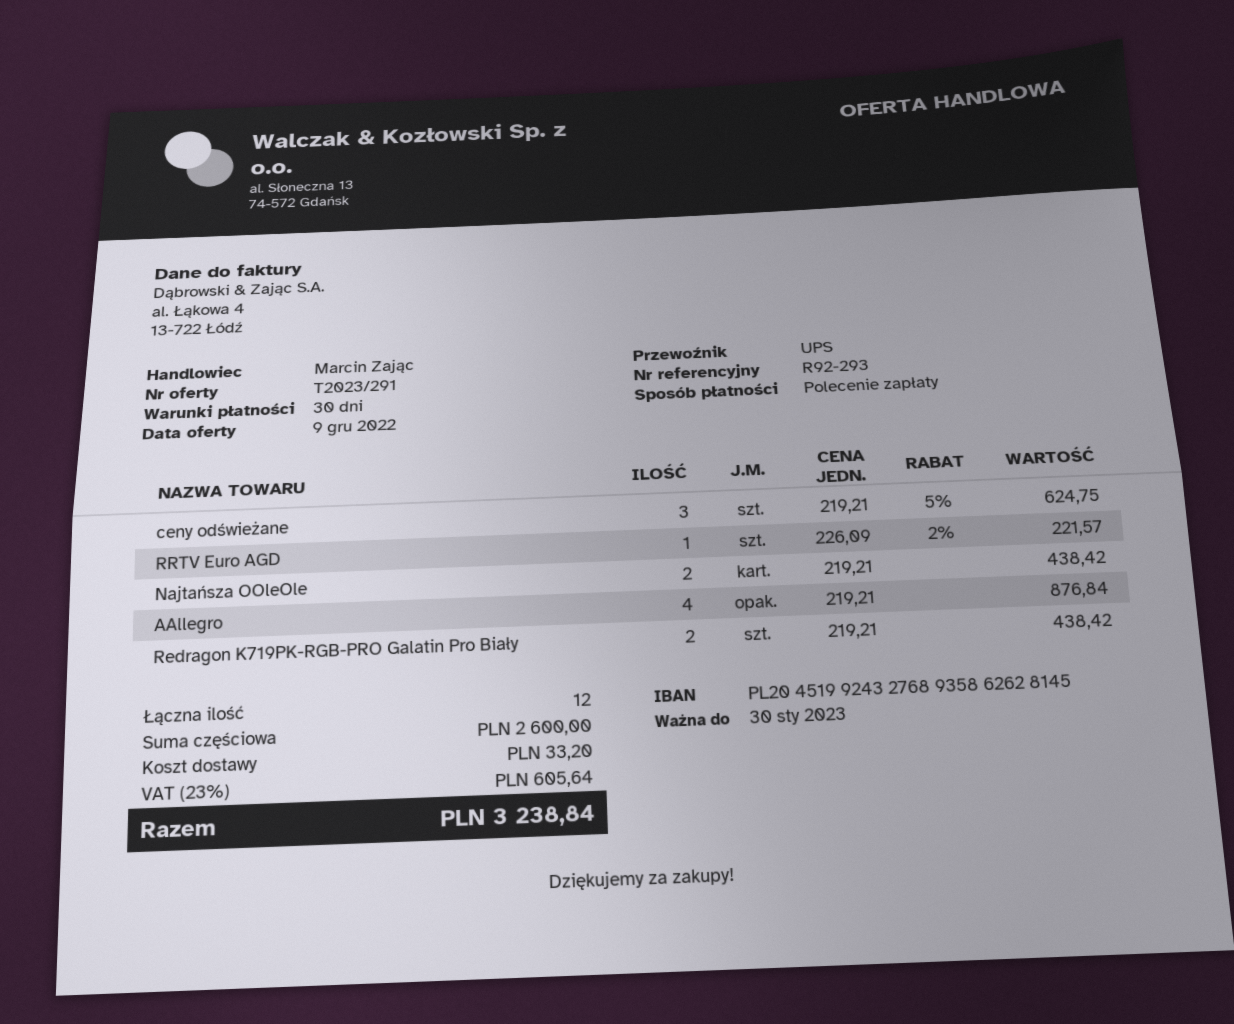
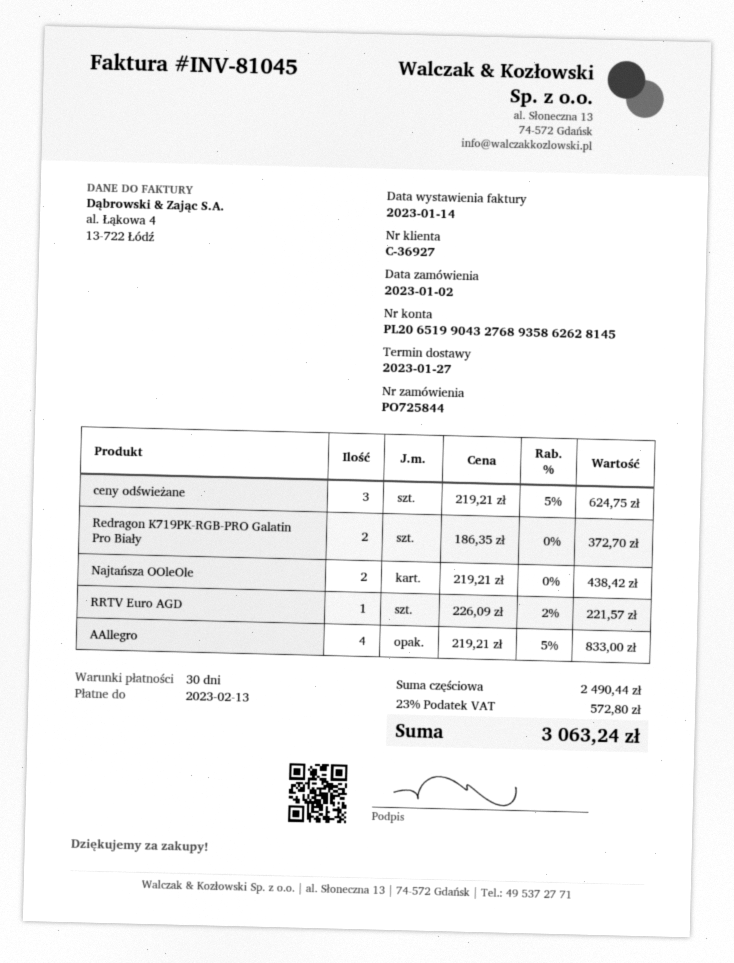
bank account: PL20451992432768935862628145 -> PL20651990432768935862628145
AAllegro: 4 x 219.21 = 876.84 -> 4 x 219.21 - 5% = 833.00
Redragon K719PK-RGB-PRO Galatin Pro Biały: 2 x 219.21 = 438.42 -> 2 x 186.35 = 372.70
subtotal: 2600.00 -> 2490.44
shipping: 33.20 -> none
tax: 23% = 605.64 -> 23% = 572.80
total: 3238.84 -> 3063.24

